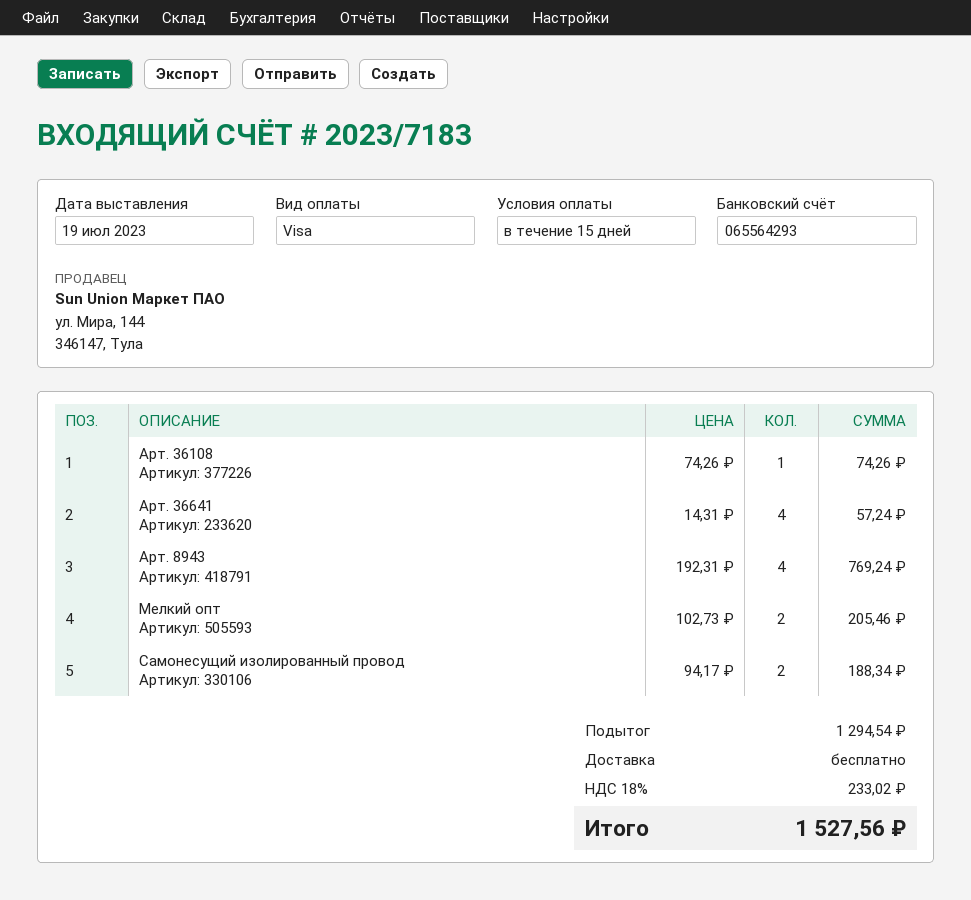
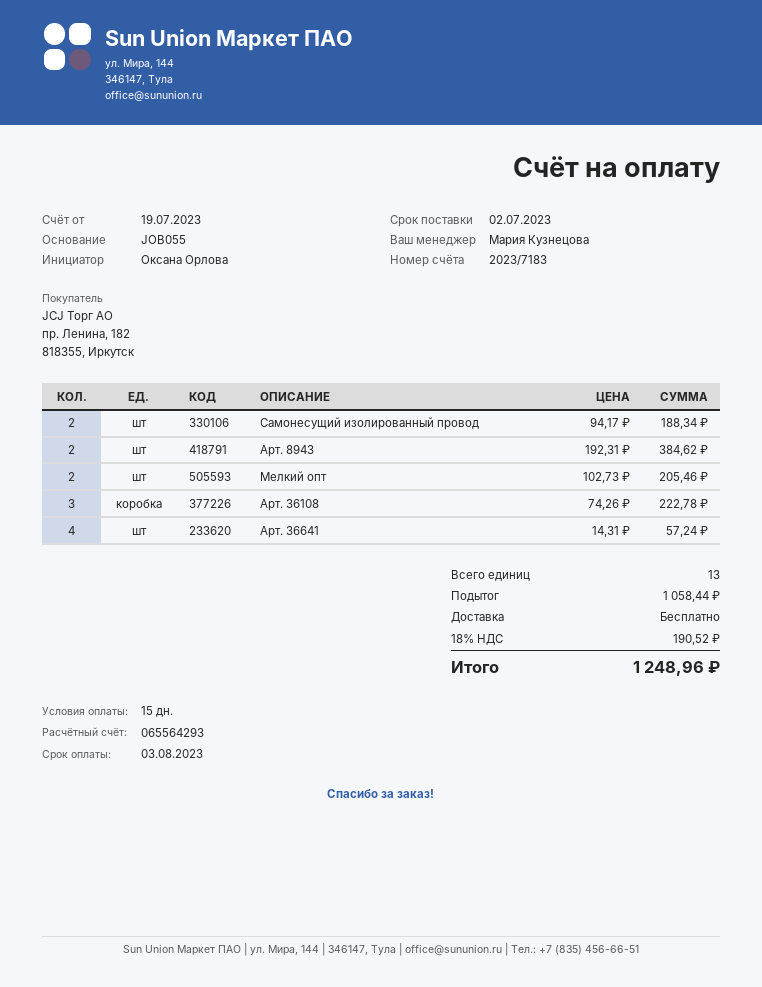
Арт. 36108: 1 x 74.26 = 74.26 -> 3 x 74.26 = 222.78
Арт. 8943: 4 x 192.31 = 769.24 -> 2 x 192.31 = 384.62
subtotal: 1294.54 -> 1058.44
tax: 18% = 233.02 -> 18% = 190.52
total: 1527.56 -> 1248.96

